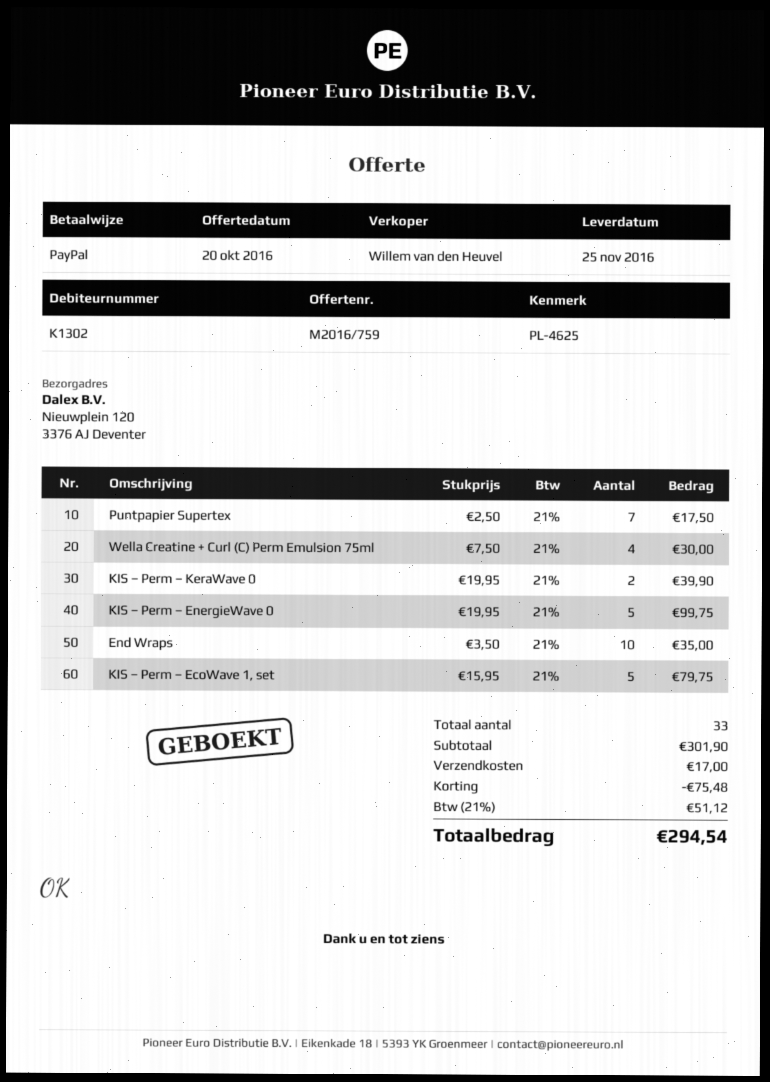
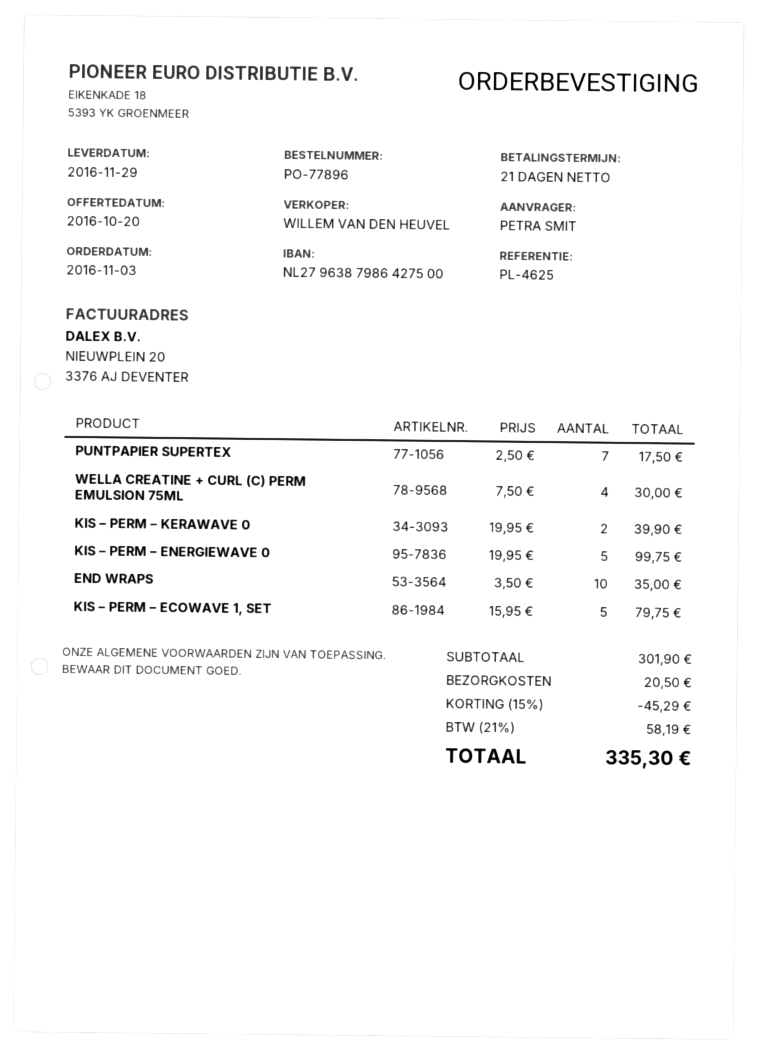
delivery date: 2016-11-25 -> 2016-11-29
discount: 75.48 -> 45.29
shipping: 17.00 -> 20.50
tax: 21% = 51.12 -> 21% = 58.19
total: 294.54 -> 335.30

